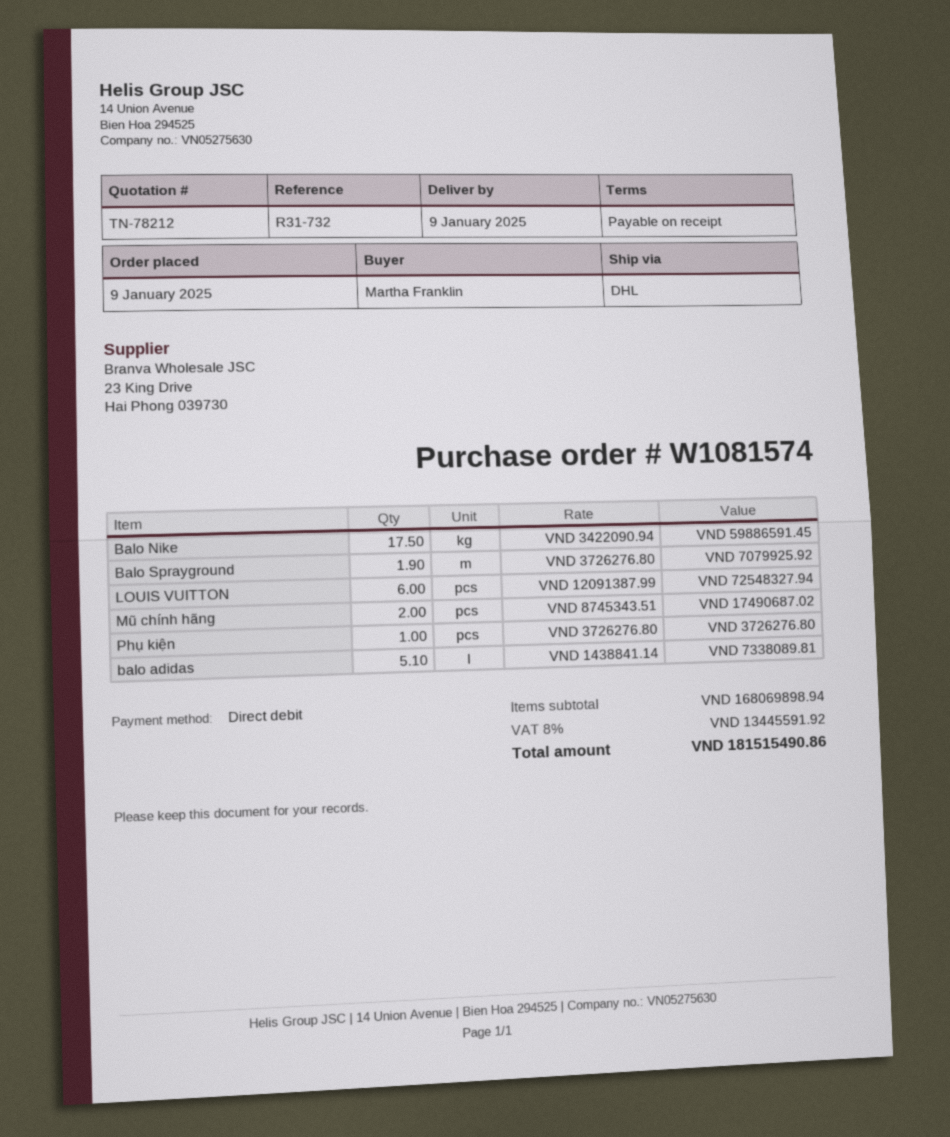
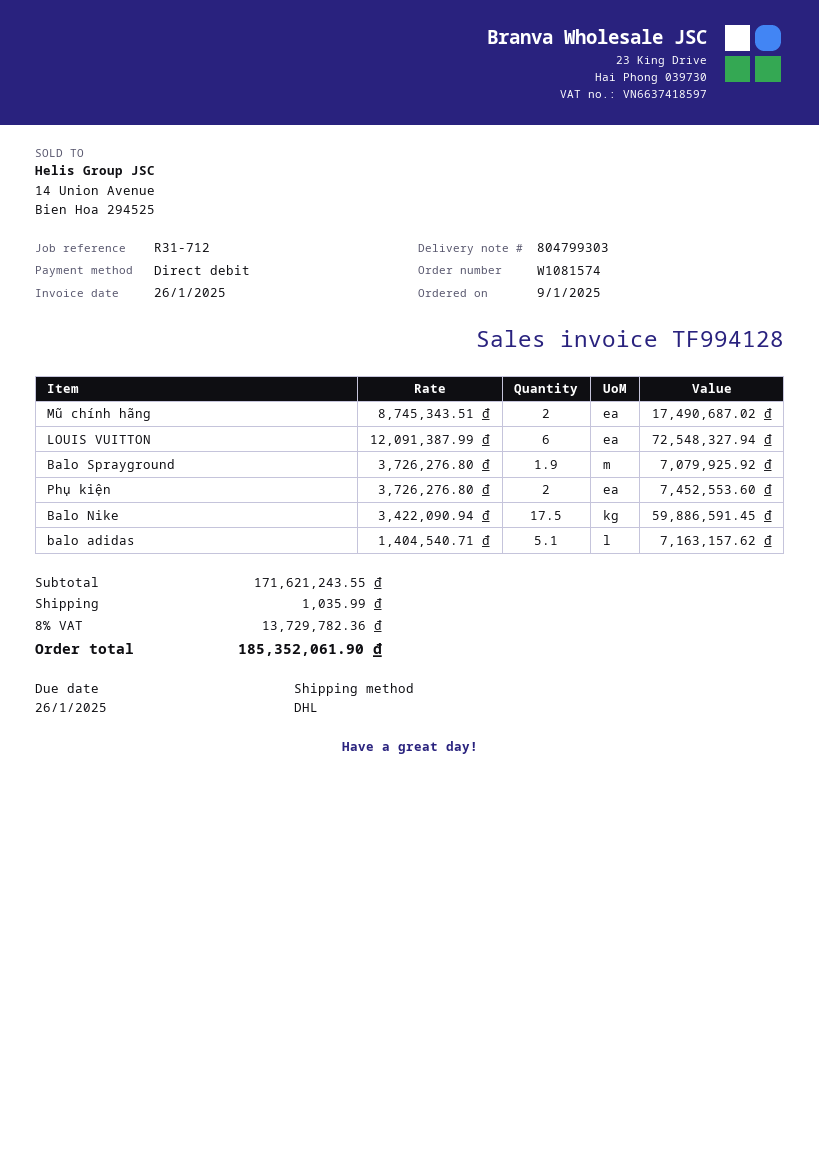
reference: R31-732 -> R31-712
Phụ kiện: 1 x 3726276.80 = 3726276.80 -> 2 x 3726276.80 = 7452553.60
balo adidas: 5.1 x 1438841.14 = 7338089.81 -> 5.1 x 1404540.71 = 7163157.62
subtotal: 168069898.94 -> 171621243.55
shipping: none -> 1035.99
tax: 8% = 13445591.92 -> 8% = 13729782.36
total: 181515490.86 -> 185352061.90

